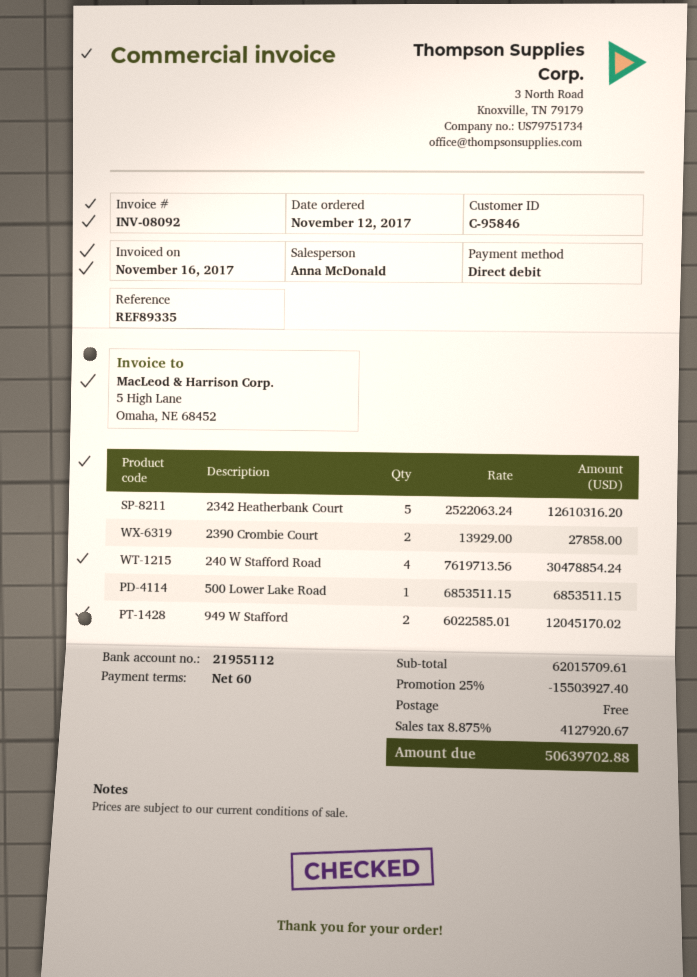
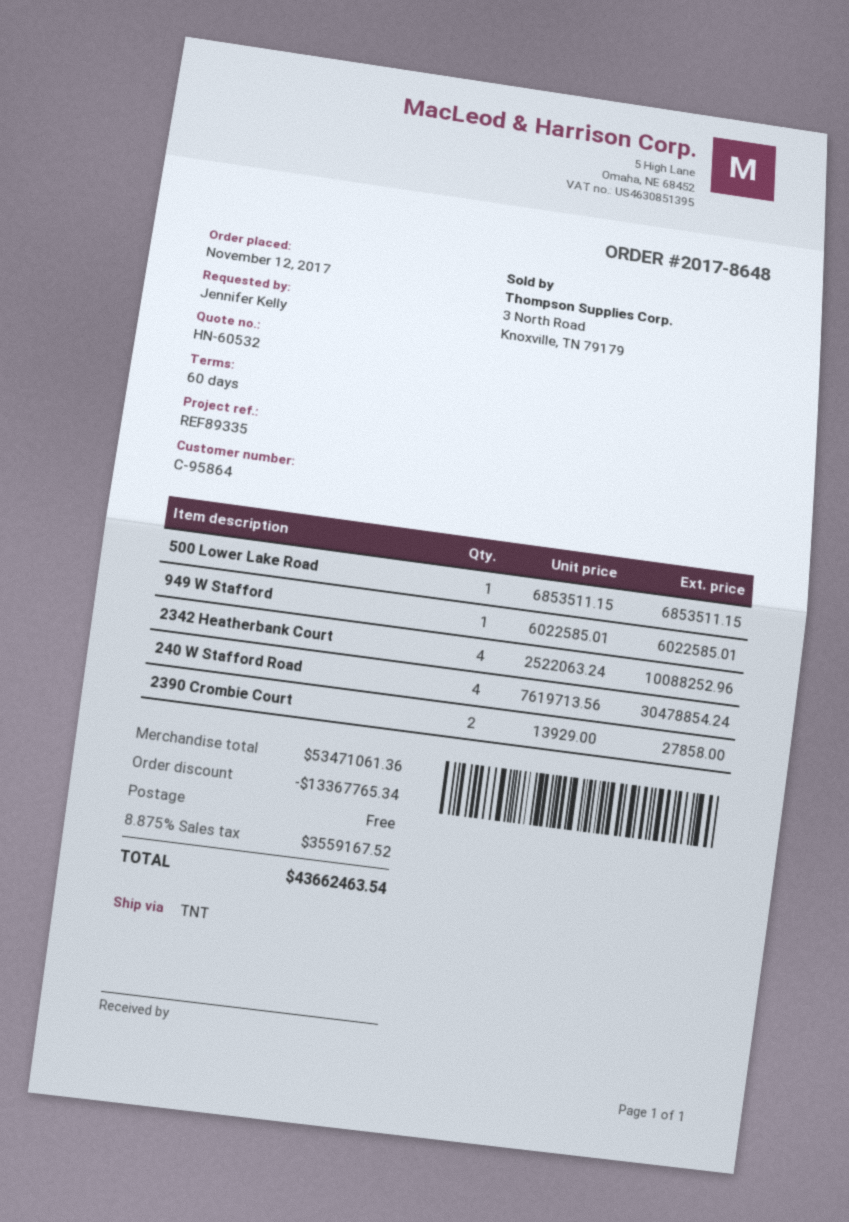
customer number: C-95846 -> C-95864
2342 Heatherbank Court: 5 x 2522063.24 = 12610316.20 -> 4 x 2522063.24 = 10088252.96
949 W Stafford: 2 x 6022585.01 = 12045170.02 -> 1 x 6022585.01 = 6022585.01
subtotal: 62015709.61 -> 53471061.36
discount: 15503927.40 -> 13367765.34
tax: 8.875% = 4127920.67 -> 8.875% = 3559167.52
total: 50639702.88 -> 43662463.54

